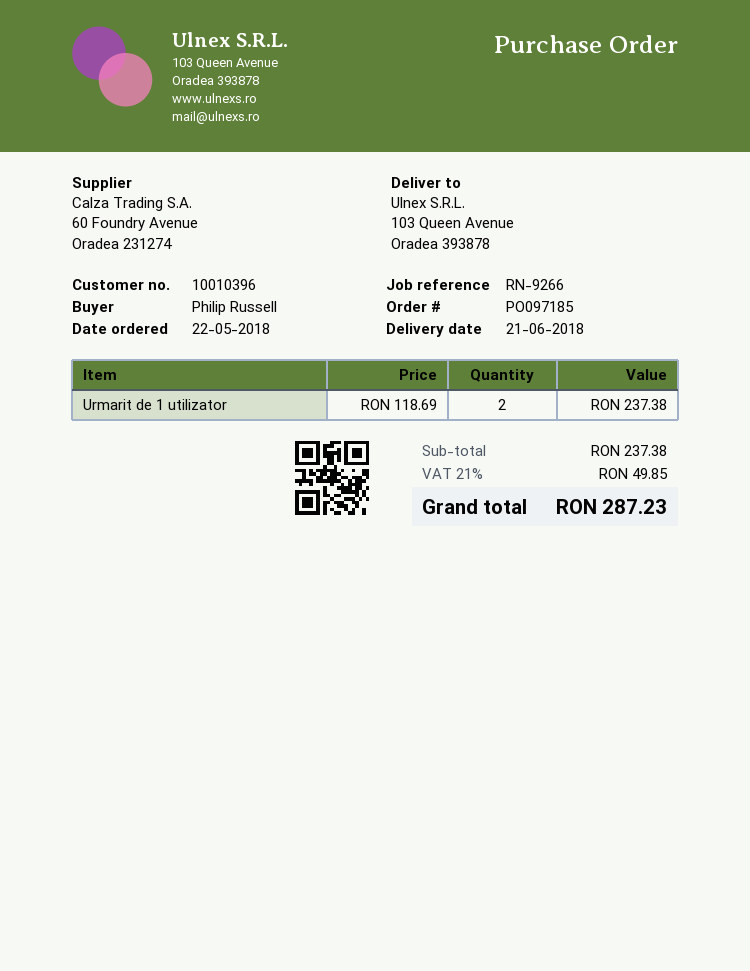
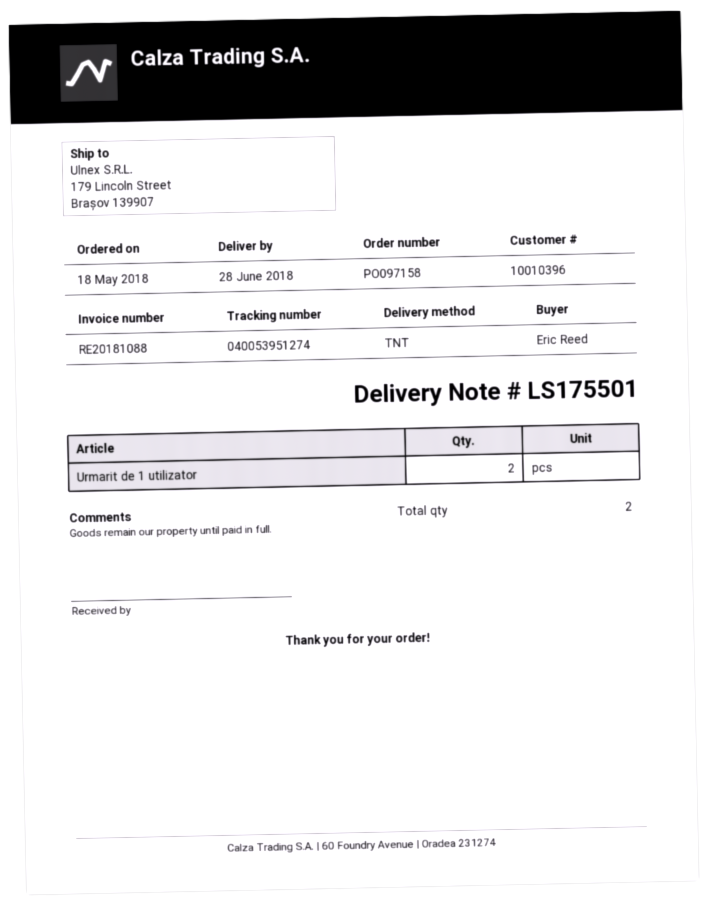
order number: PO097185 -> PO097158
order date: 2018-05-22 -> 2018-05-18
delivery date: 2018-06-21 -> 2018-06-28
ordered by: Philip Russell -> Eric Reed
ship to: 103 Queen Avenue, Oradea 393878 -> 179 Lincoln Street, Brașov 139907

